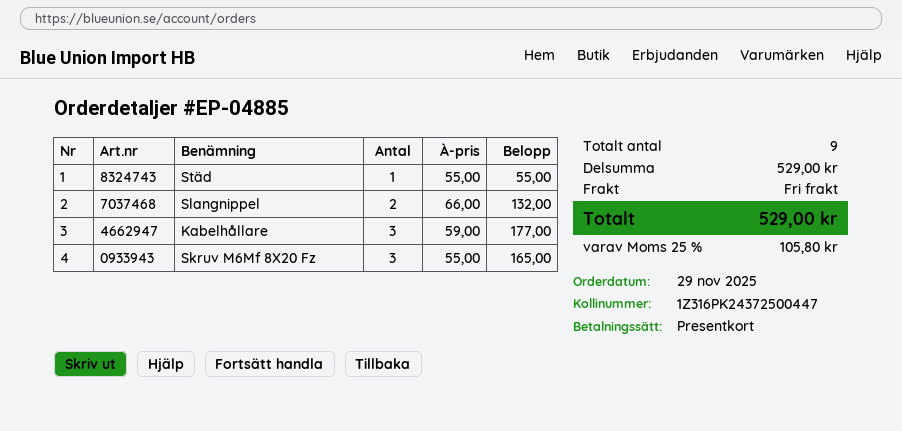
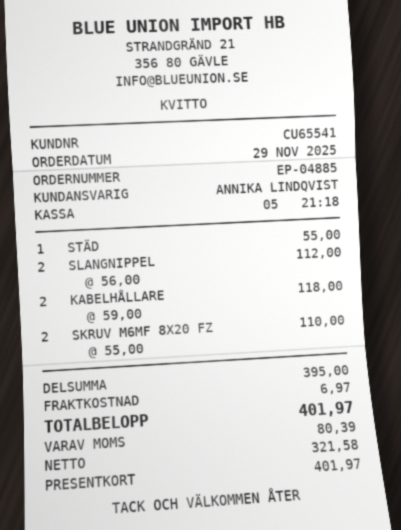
Slangnippel: 2 x 66.00 = 132.00 -> 2 x 56.00 = 112.00
Kabelhållare: 3 x 59.00 = 177.00 -> 2 x 59.00 = 118.00
Skruv M6Mf 8X20 Fz: 3 x 55.00 = 165.00 -> 2 x 55.00 = 110.00
subtotal: 529.00 -> 395.00
shipping: 0.00 -> 6.97
tax: 105.80 -> 80.39
total: 529.00 -> 401.97

